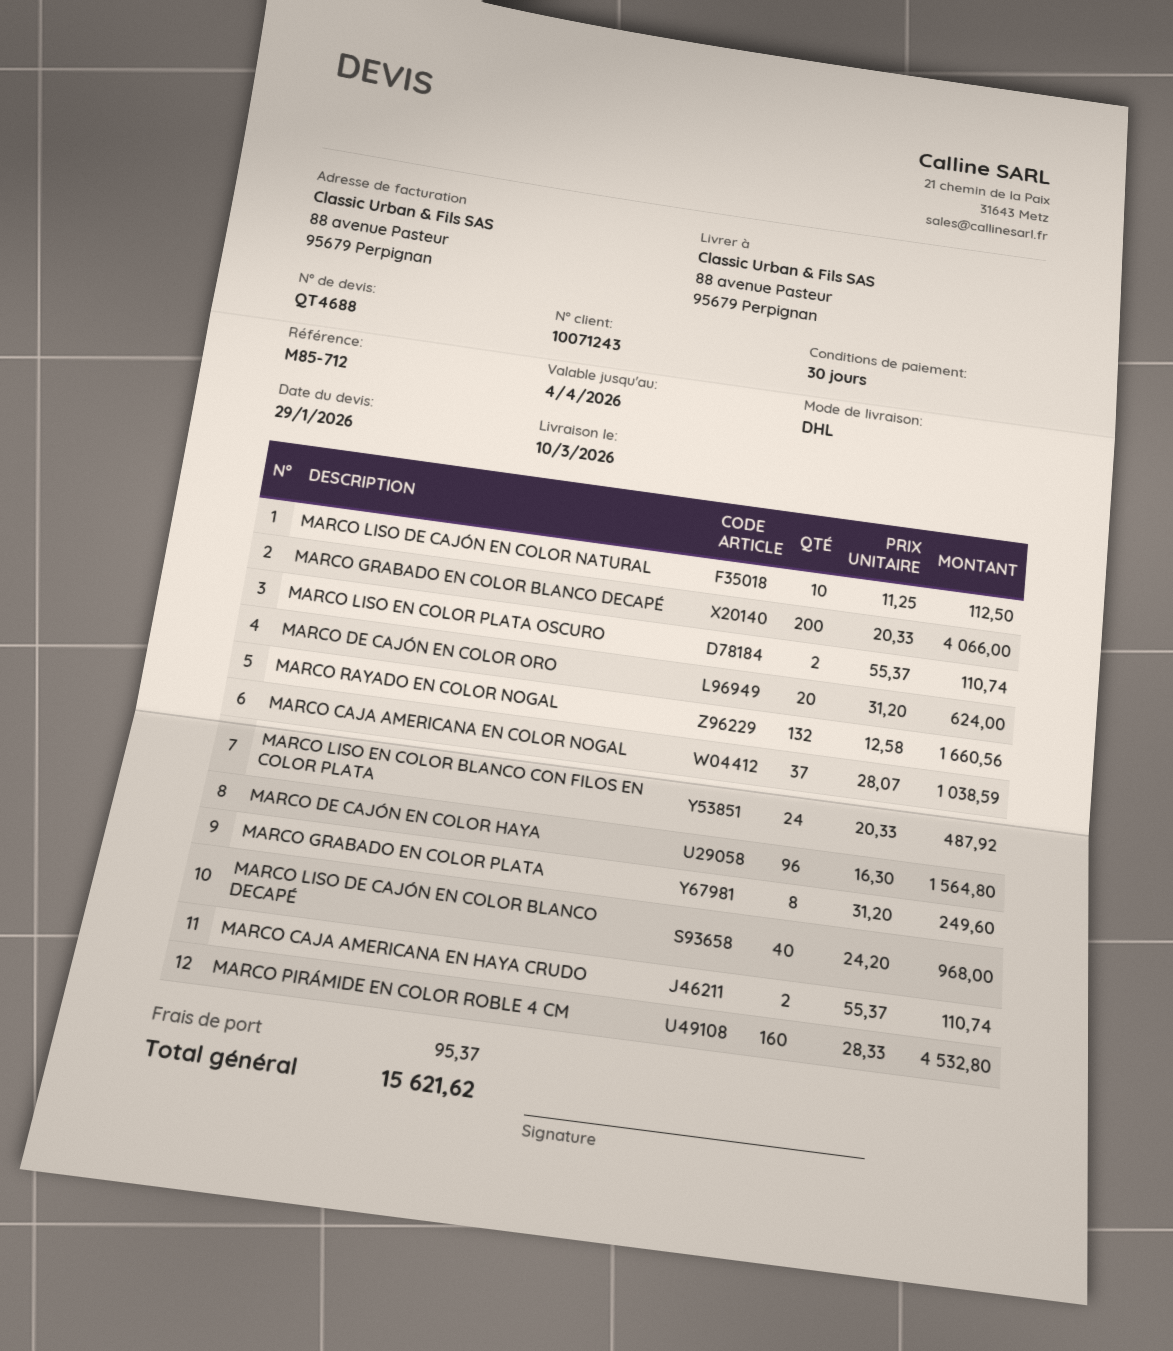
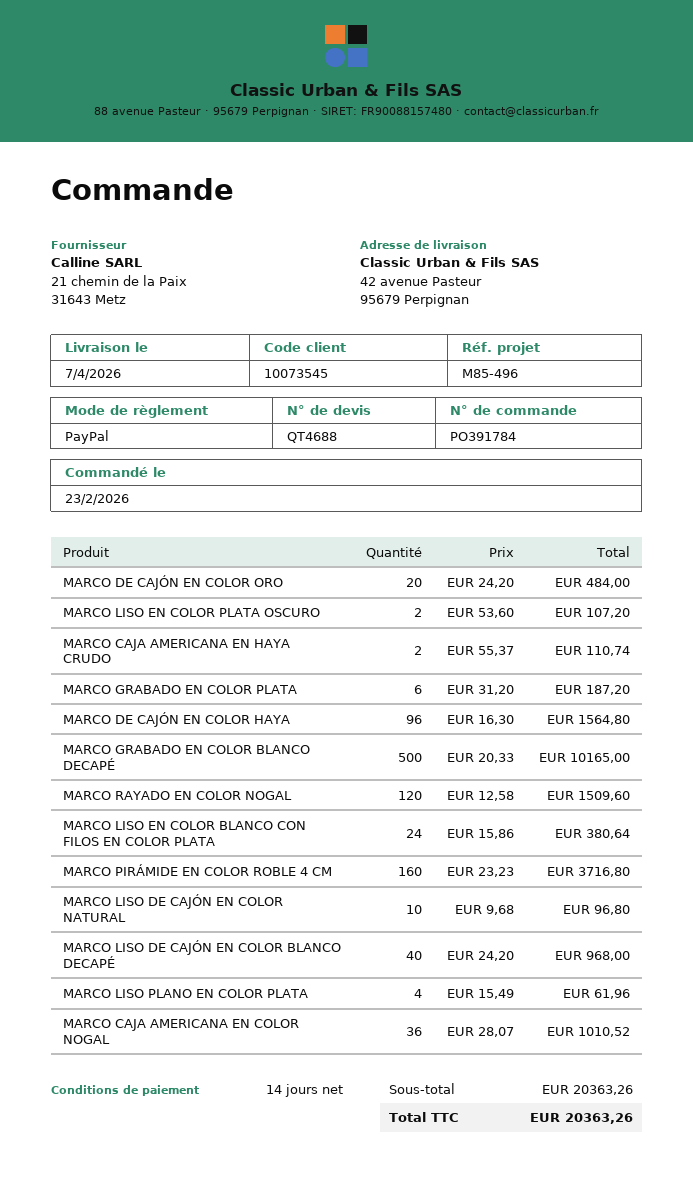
delivery date: 2026-03-10 -> 2026-04-07
payment terms: 30 days -> 14 days
customer number: 10071243 -> 10073545
reference: M85-712 -> M85-496
ship to: 88 avenue Pasteur, 95679 Perpignan -> 42 avenue Pasteur, 95679 Perpignan
MARCO LISO DE CAJÓN EN COLOR NATURAL: 10 x 11.25 = 112.50 -> 10 x 9.68 = 96.80
MARCO GRABADO EN COLOR BLANCO DECAPÉ: 200 x 20.33 = 4066.00 -> 500 x 20.33 = 10165.00
MARCO LISO EN COLOR PLATA OSCURO: 2 x 55.37 = 110.74 -> 2 x 53.60 = 107.20
MARCO DE CAJÓN EN COLOR ORO: 20 x 31.20 = 624.00 -> 20 x 24.20 = 484.00
MARCO RAYADO EN COLOR NOGAL: 132 x 12.58 = 1660.56 -> 120 x 12.58 = 1509.60
MARCO CAJA AMERICANA EN COLOR NOGAL: 37 x 28.07 = 1038.59 -> 36 x 28.07 = 1010.52
MARCO LISO EN COLOR BLANCO CON FILOS EN COLOR PLATA: 24 x 20.33 = 487.92 -> 24 x 15.86 = 380.64
MARCO GRABADO EN COLOR PLATA: 8 x 31.20 = 249.60 -> 6 x 31.20 = 187.20
MARCO PIRÁMIDE EN COLOR ROBLE 4 CM: 160 x 28.33 = 4532.80 -> 160 x 23.23 = 3716.80
MARCO LISO PLANO EN COLOR PLATA: none -> 4 x 15.49 = 61.96
shipping: 95.37 -> none
total: 15621.62 -> 20363.26

